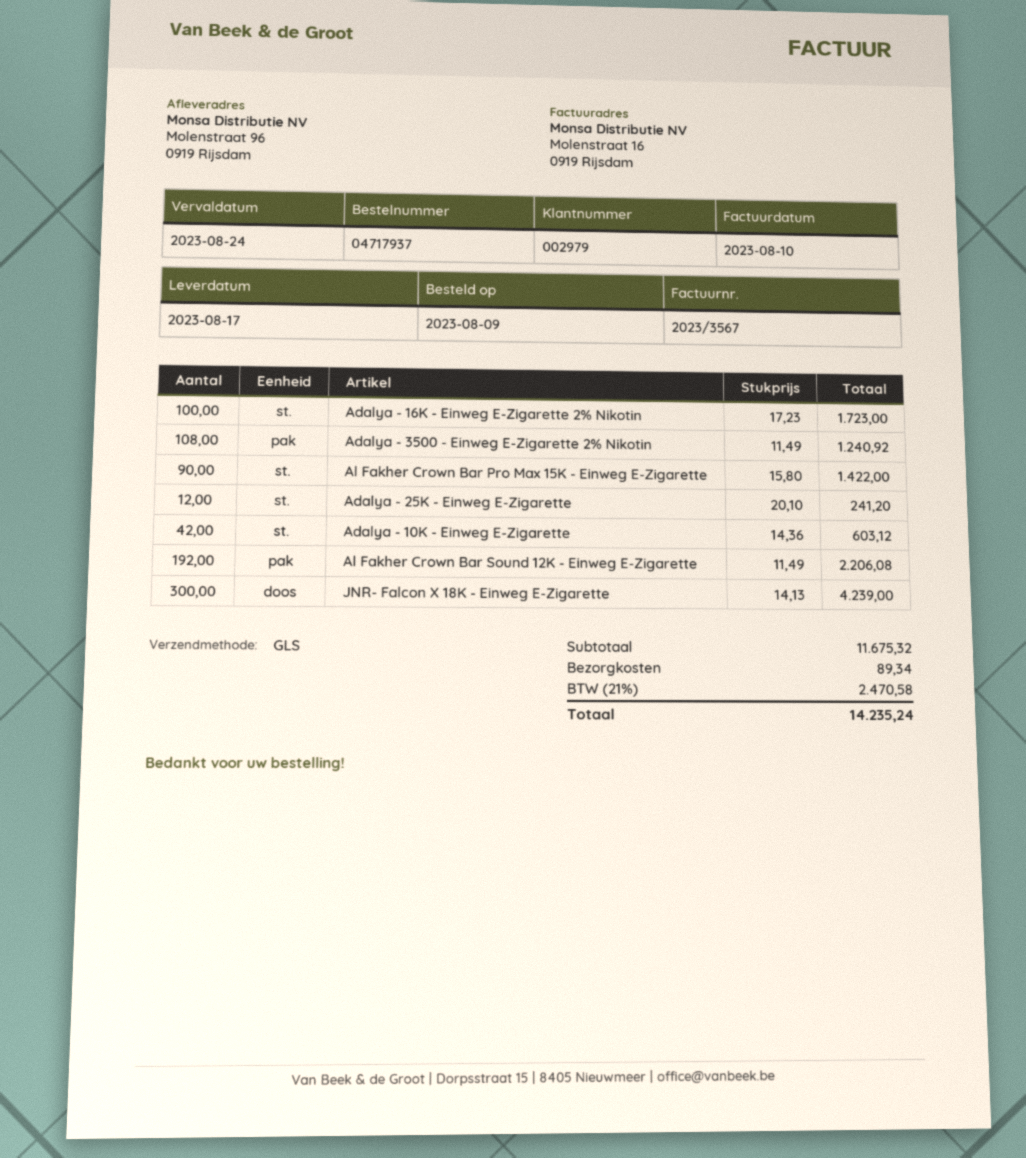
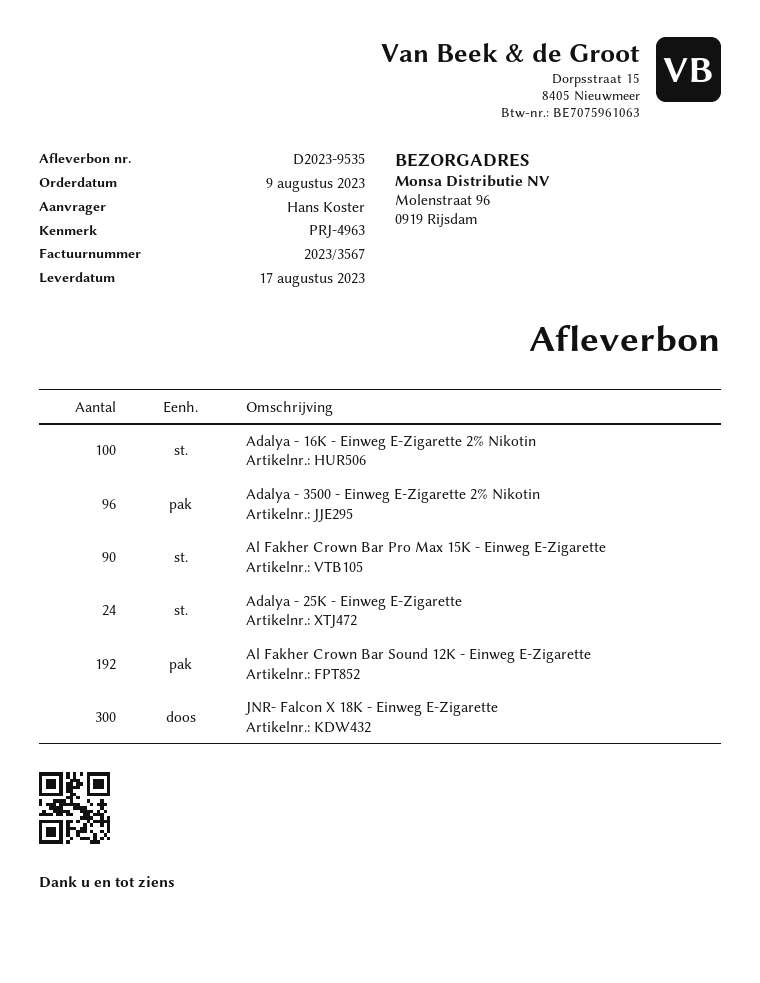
Adalya - 3500 - Einweg E-Zigarette 2% Nikotin: 108 -> 96
Adalya - 25K - Einweg E-Zigarette: 12 -> 24
Adalya - 10K - Einweg E-Zigarette: 42 -> none

